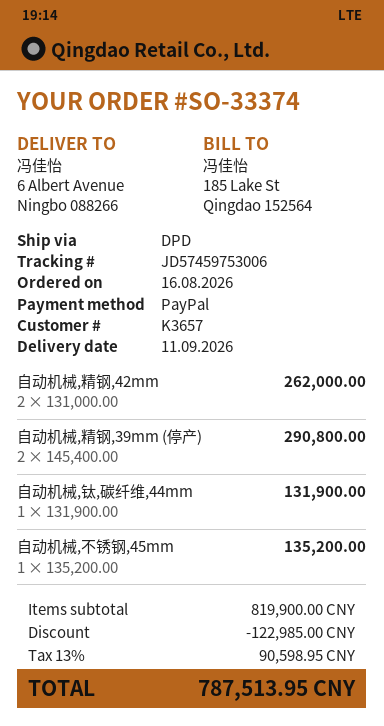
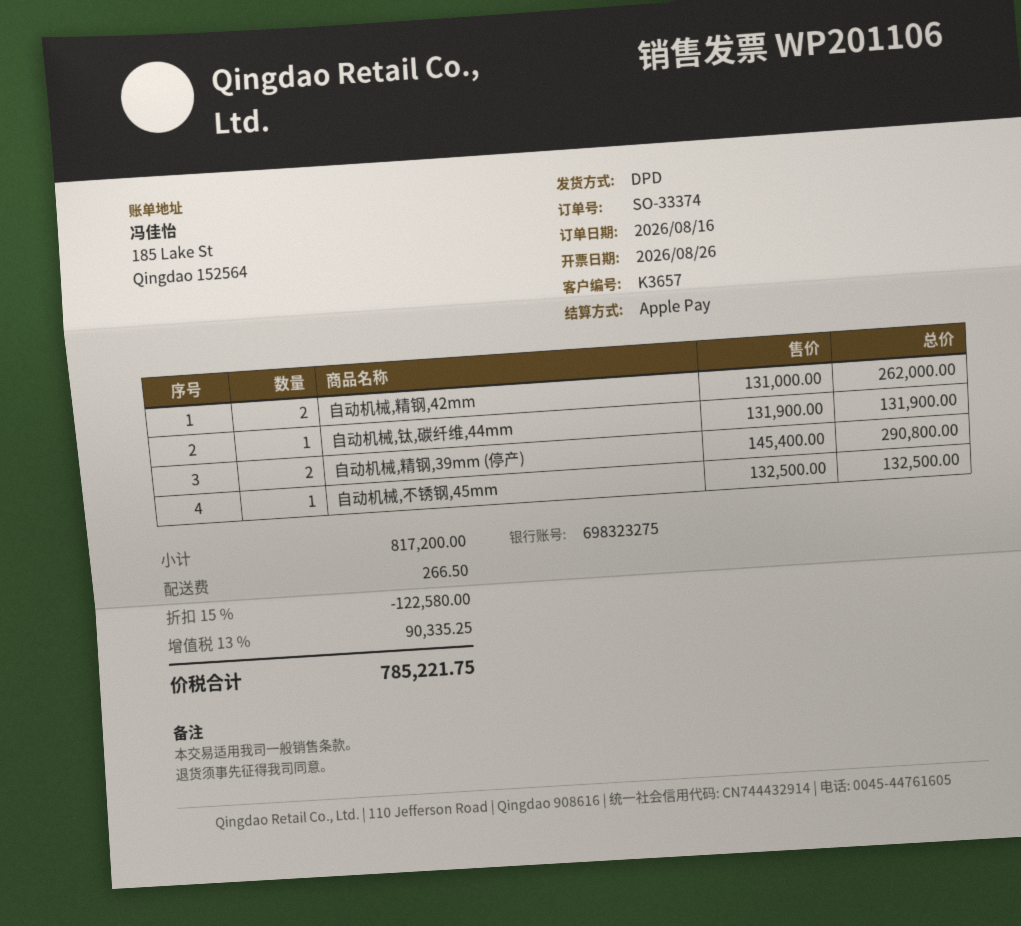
payment method: PayPal -> Apple Pay
自动机械,不锈钢,45mm: 1 x 135200.00 = 135200.00 -> 1 x 132500.00 = 132500.00
subtotal: 819900.00 -> 817200.00
discount: 122985.00 -> 122580.00
shipping: none -> 266.50
tax: 13% = 90598.95 -> 13% = 90335.25
total: 787513.95 -> 785221.75

